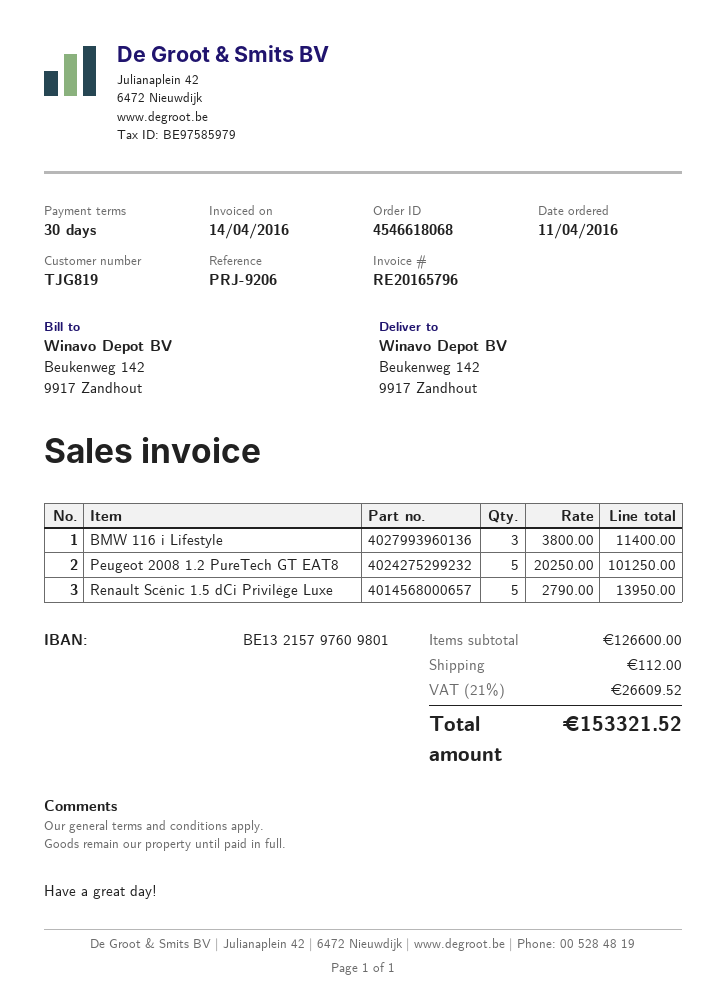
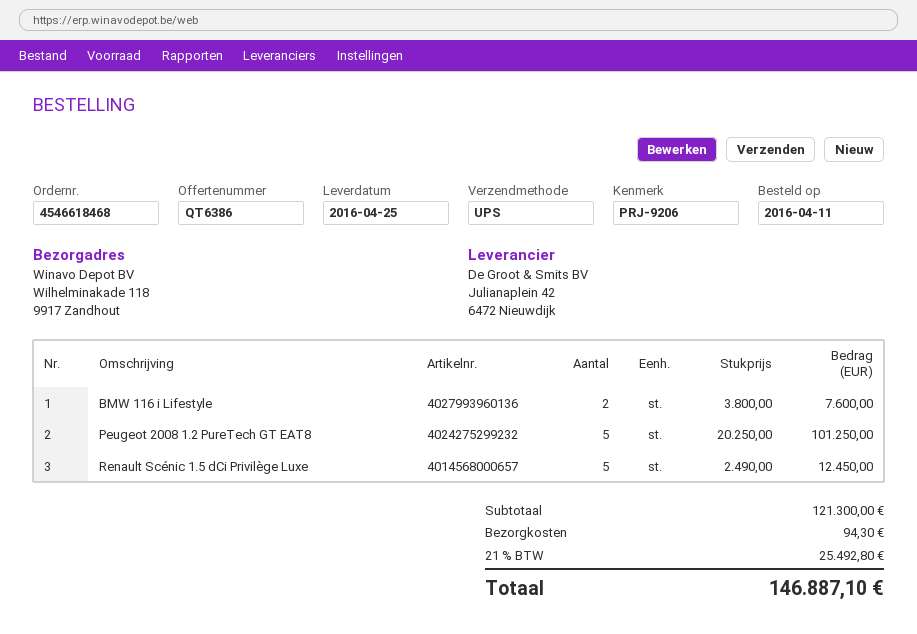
order number: 4546618068 -> 4546618468
ship to: Beukenweg 142, 9917 Zandhout -> Wilhelminakade 118, 9917 Zandhout
BMW 116 i Lifestyle: 3 x 3800.00 = 11400.00 -> 2 x 3800.00 = 7600.00
Renault Scénic 1.5 dCi Privilège Luxe: 5 x 2790.00 = 13950.00 -> 5 x 2490.00 = 12450.00
subtotal: 126600.00 -> 121300.00
shipping: 112.00 -> 94.30
tax: 21% = 26609.52 -> 21% = 25492.80
total: 153321.52 -> 146887.10

